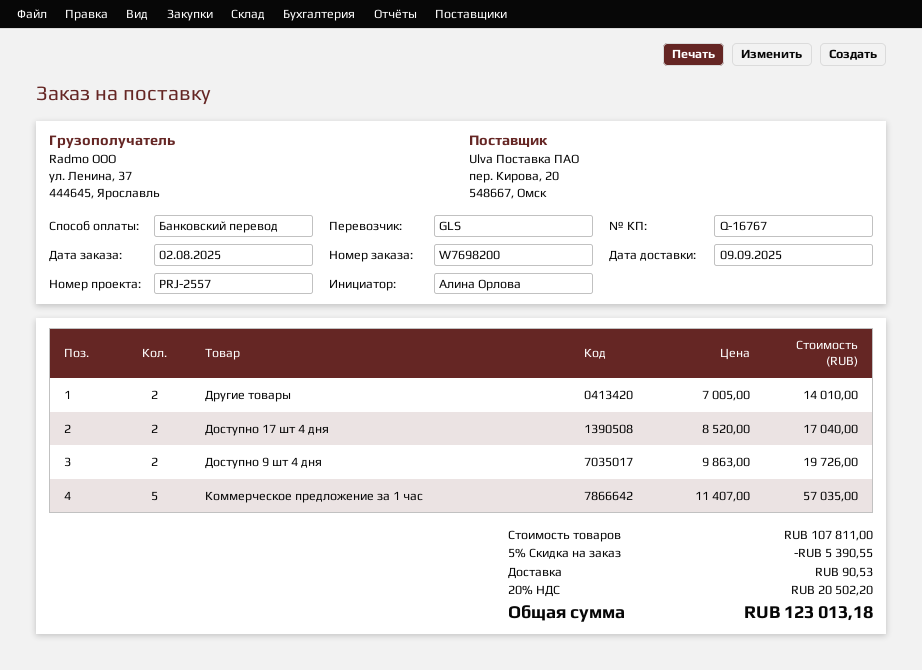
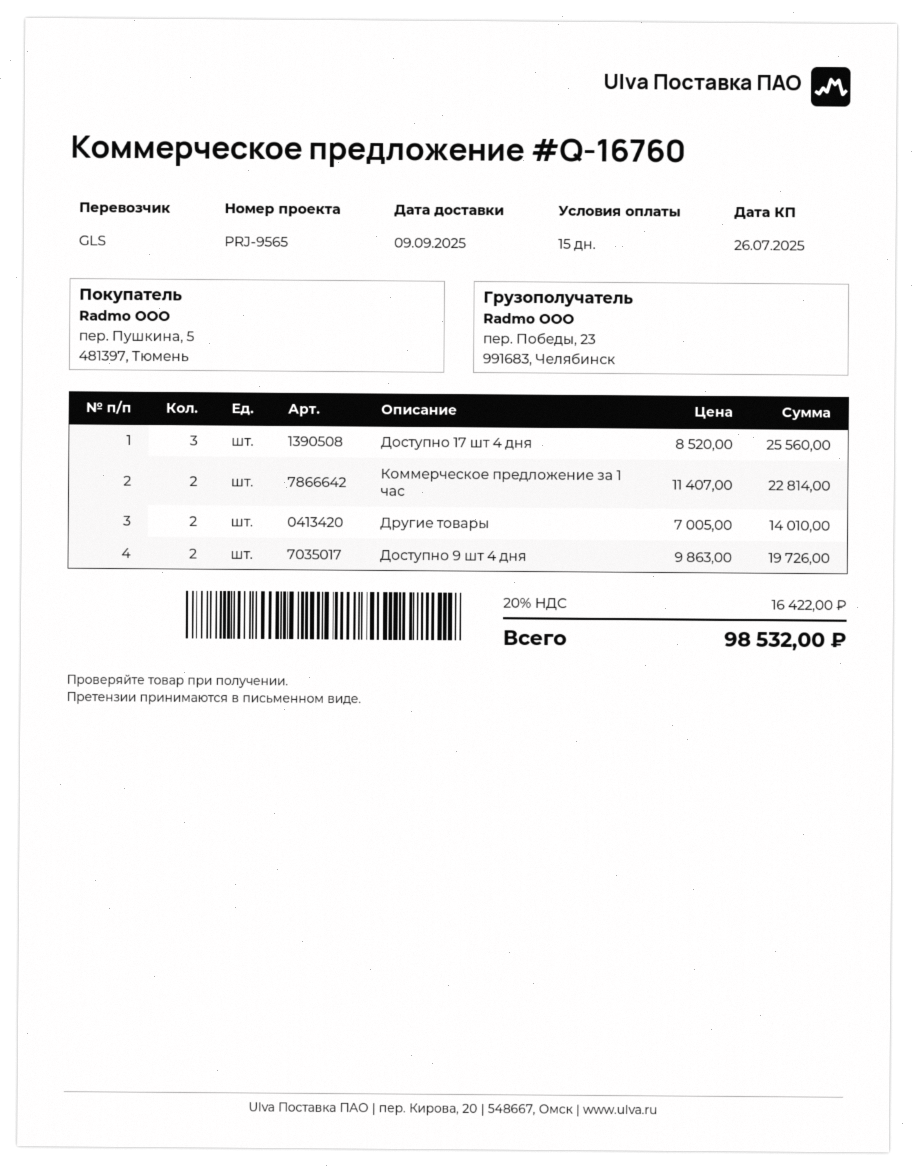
quote number: Q-16767 -> Q-16760
reference: PRJ-2557 -> PRJ-9565
ship to: ул. Ленина, 37, 444645, Ярославль -> пер. Победы, 23, 991683, Челябинск
Доступно 17 шт 4 дня: 2 x 8520.00 = 17040.00 -> 3 x 8520.00 = 25560.00
Коммерческое предложение за 1 час: 5 x 11407.00 = 57035.00 -> 2 x 11407.00 = 22814.00
discount: 5% = 5390.55 -> none
shipping: 90.53 -> none
tax: 20% = 20502.20 -> 20% = 16422.00
total: 123013.18 -> 98532.00

